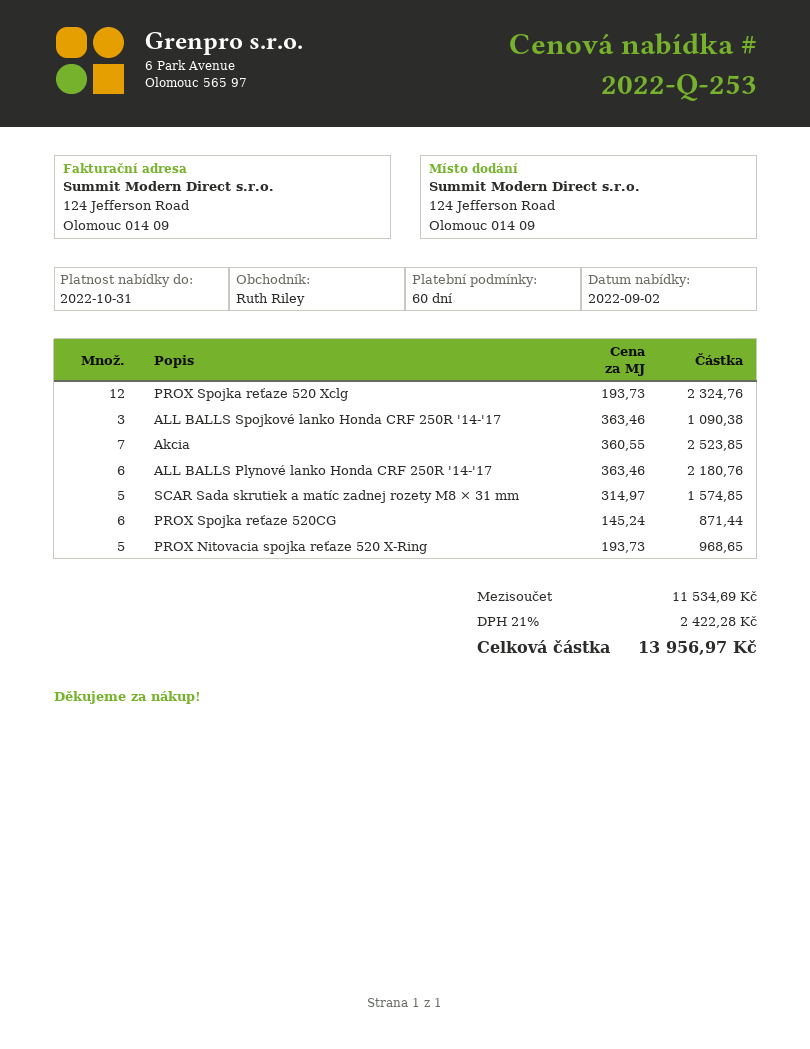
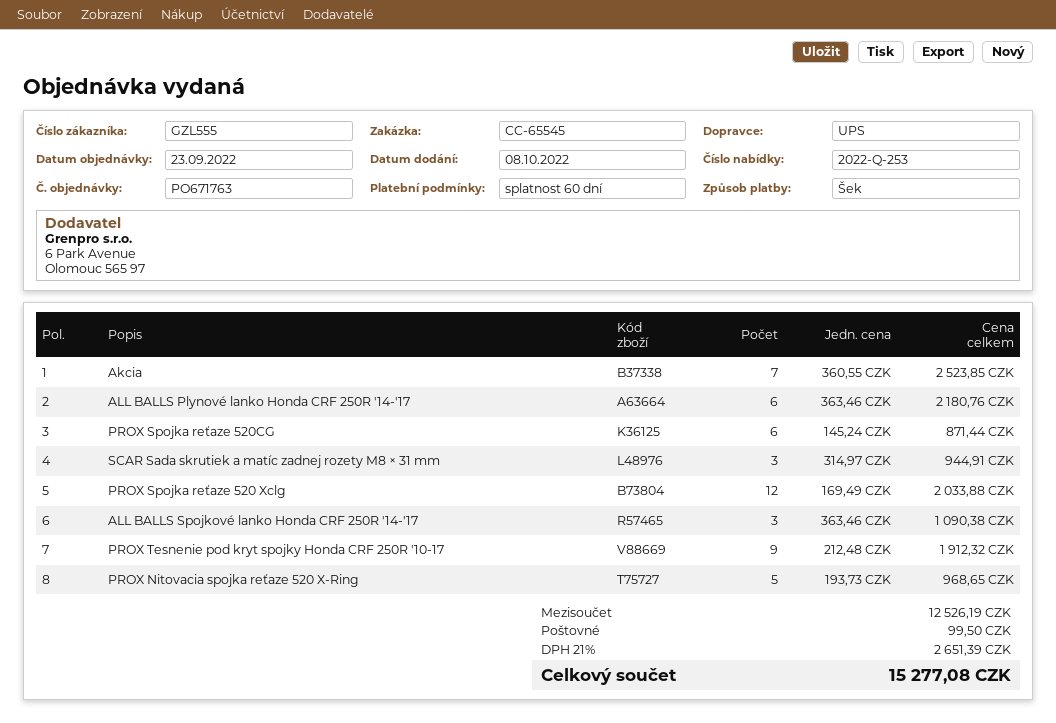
PROX Spojka reťaze 520 Xclg: 12 x 193.73 = 2324.76 -> 12 x 169.49 = 2033.88
SCAR Sada skrutiek a matíc zadnej rozety M8 × 31 mm: 5 x 314.97 = 1574.85 -> 3 x 314.97 = 944.91
PROX Tesnenie pod kryt spojky Honda CRF 250R '10-17: none -> 9 x 212.48 = 1912.32
subtotal: 11534.69 -> 12526.19
shipping: none -> 99.50
tax: 21% = 2422.28 -> 21% = 2651.39
total: 13956.97 -> 15277.08

